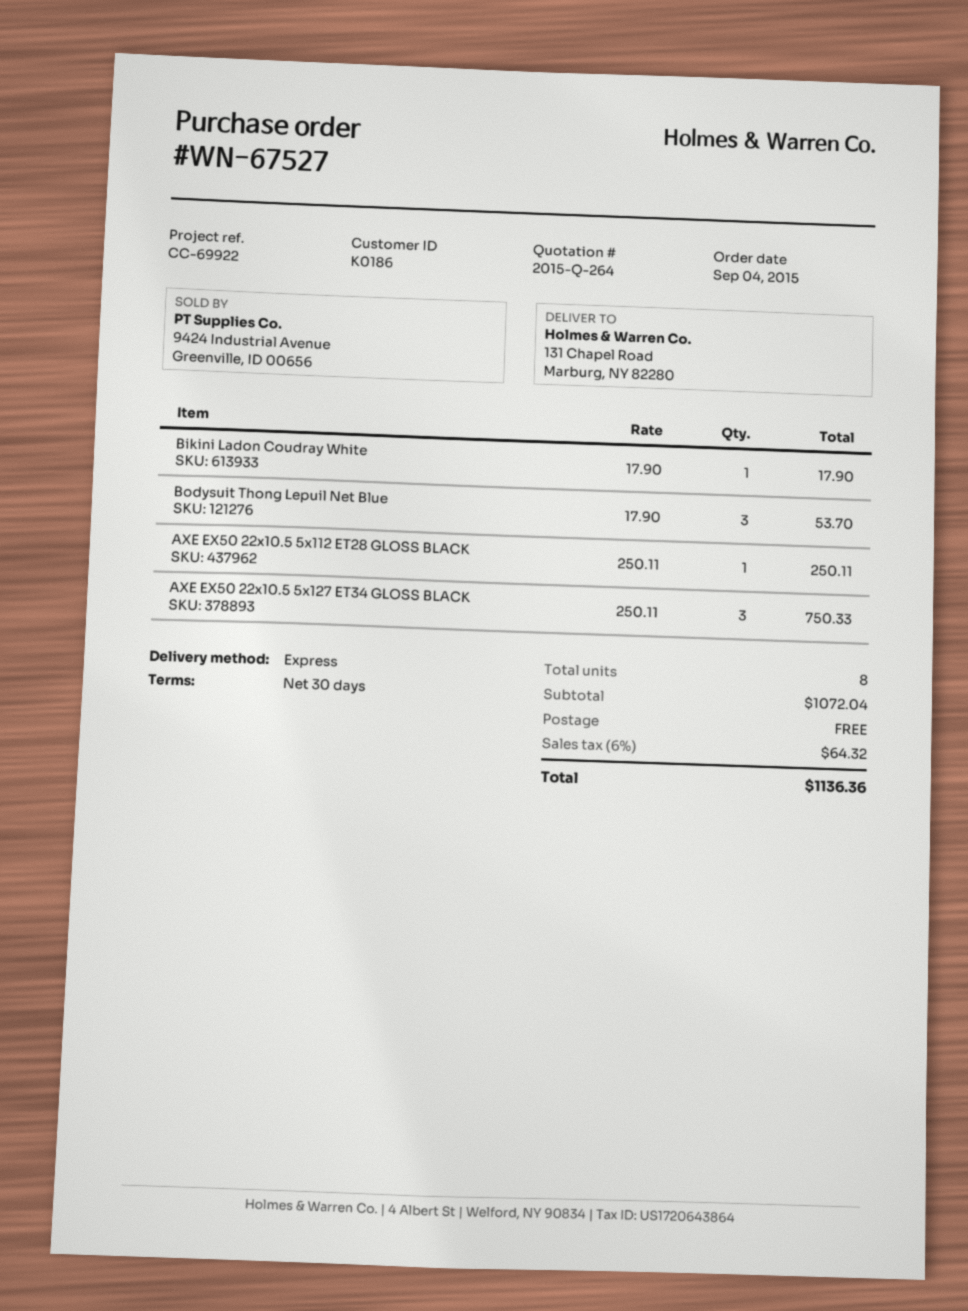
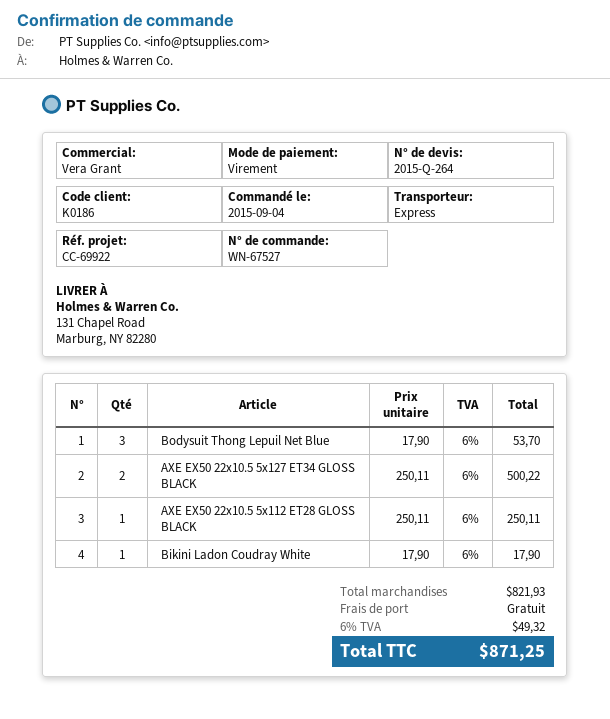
AXE EX50 22x10.5 5x127 ET34 GLOSS BLACK: 3 x 250.11 = 750.33 -> 2 x 250.11 = 500.22
subtotal: 1072.04 -> 821.93
tax: 6% = 64.32 -> 6% = 49.32
total: 1136.36 -> 871.25

